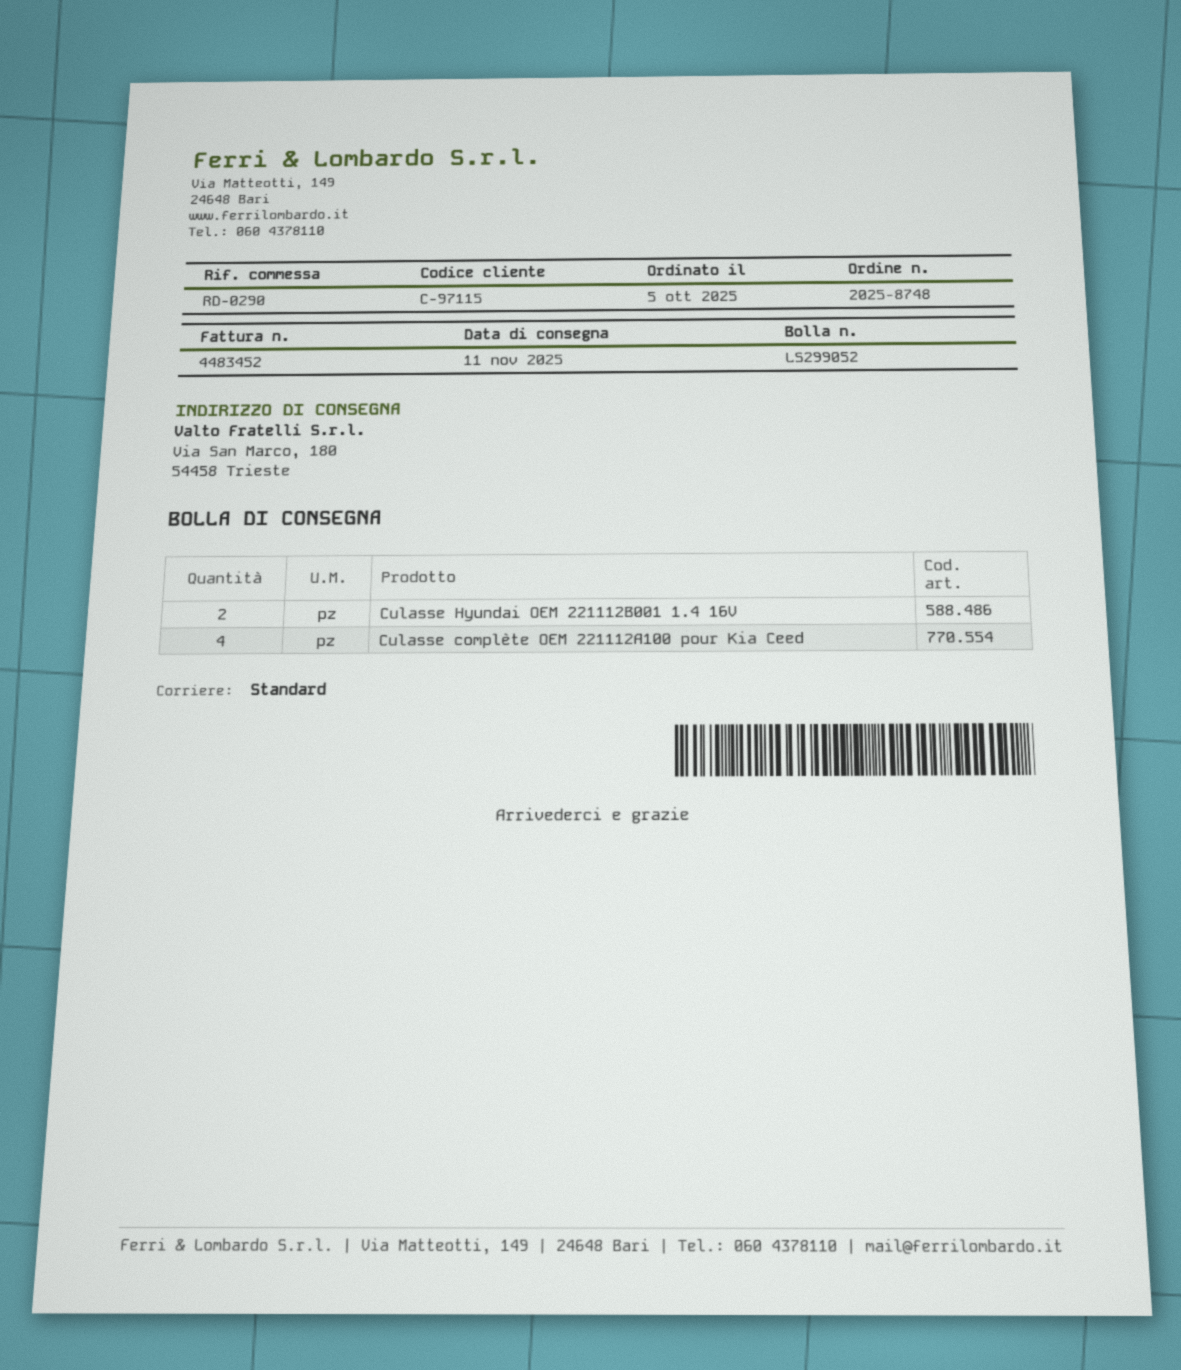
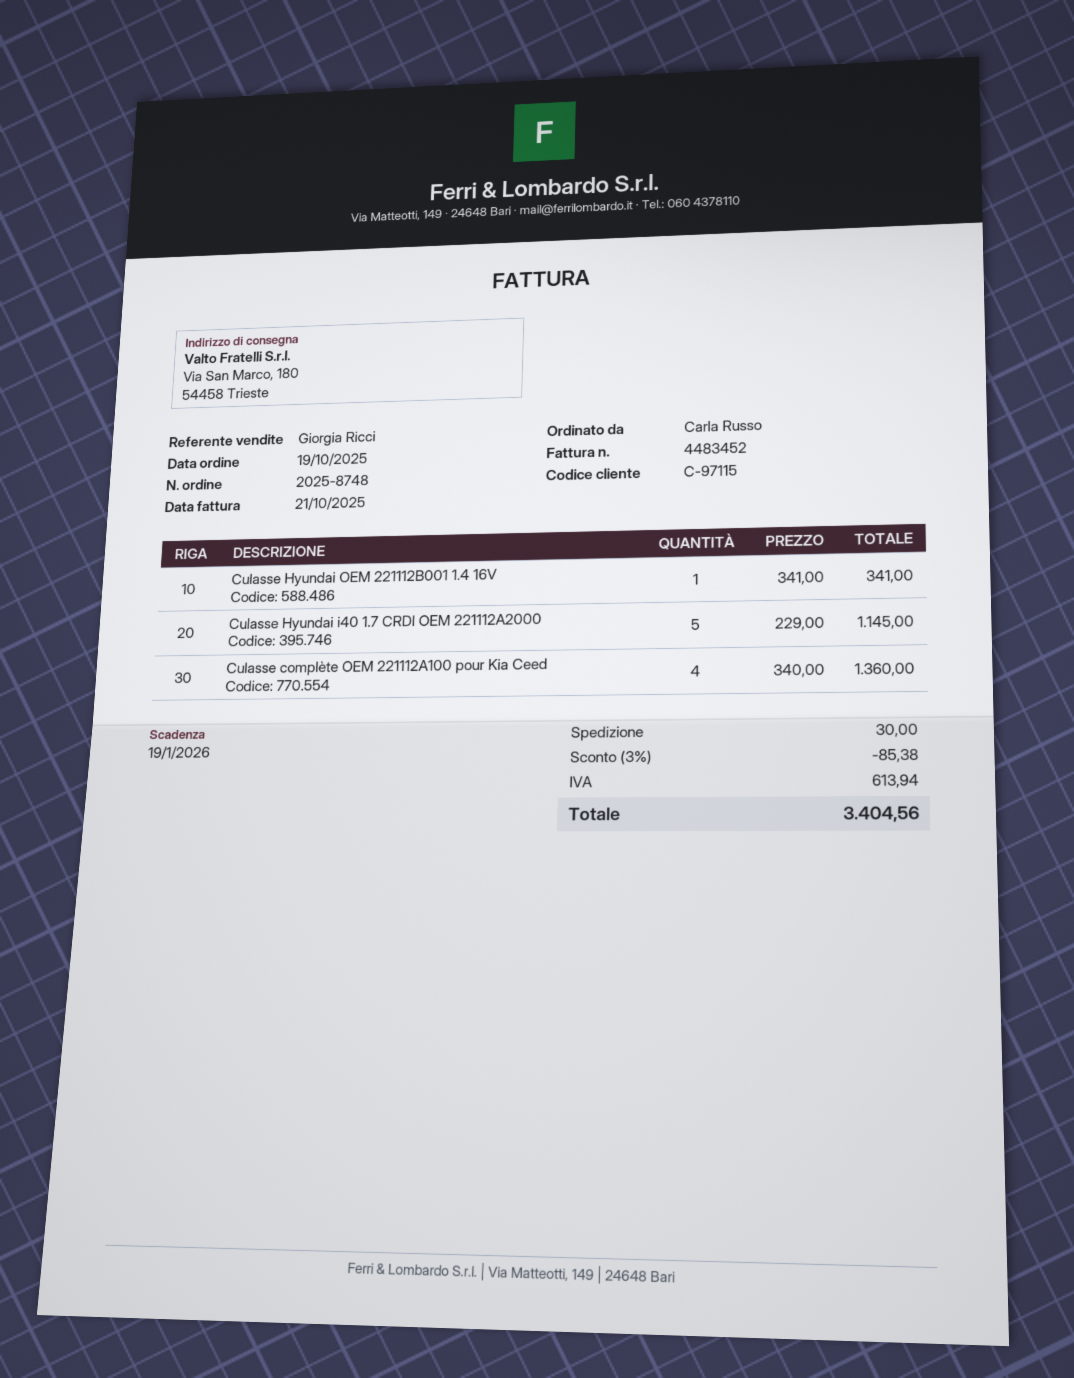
order date: 2025-10-05 -> 2025-10-19
Culasse Hyundai OEM 221112B001 1.4 16V: 2 -> 1
Culasse Hyundai i40 1.7 CRDI OEM 221112A2000: none -> 5

